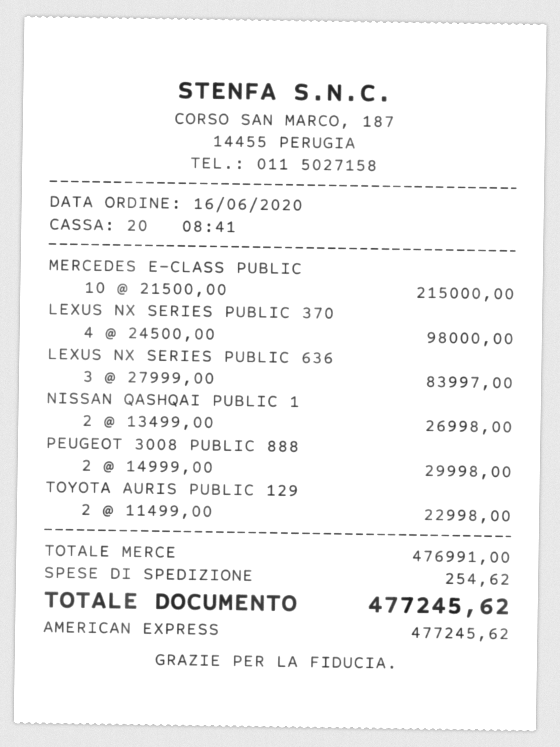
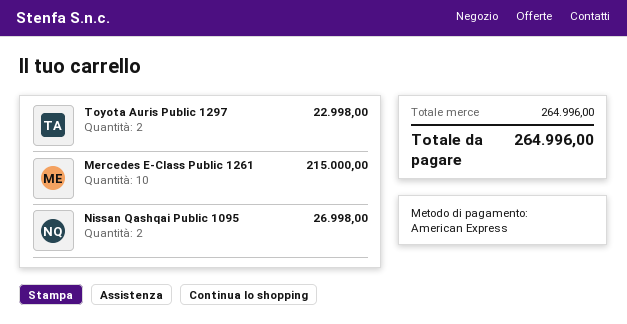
LEXUS NX SERIES PUBLIC 370: 4 for 98000.00 -> none
LEXUS NX SERIES PUBLIC 636: 3 for 83997.00 -> none
PEUGEOT 3008 PUBLIC 888: 2 for 29998.00 -> none
subtotal: 476991.00 -> 264996.00
shipping: 254.62 -> none
total: 477245.62 -> 264996.00

